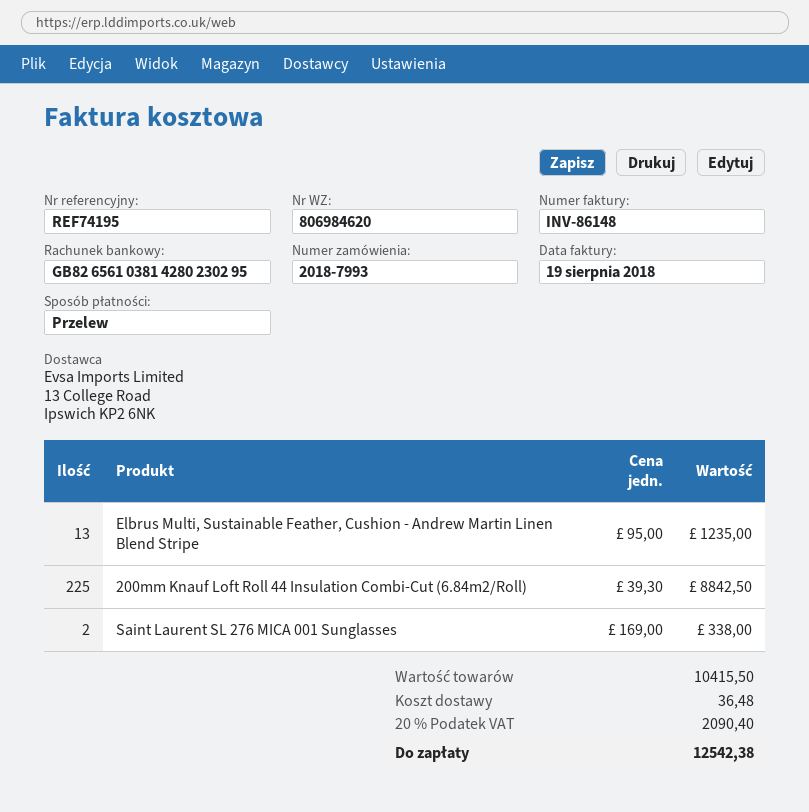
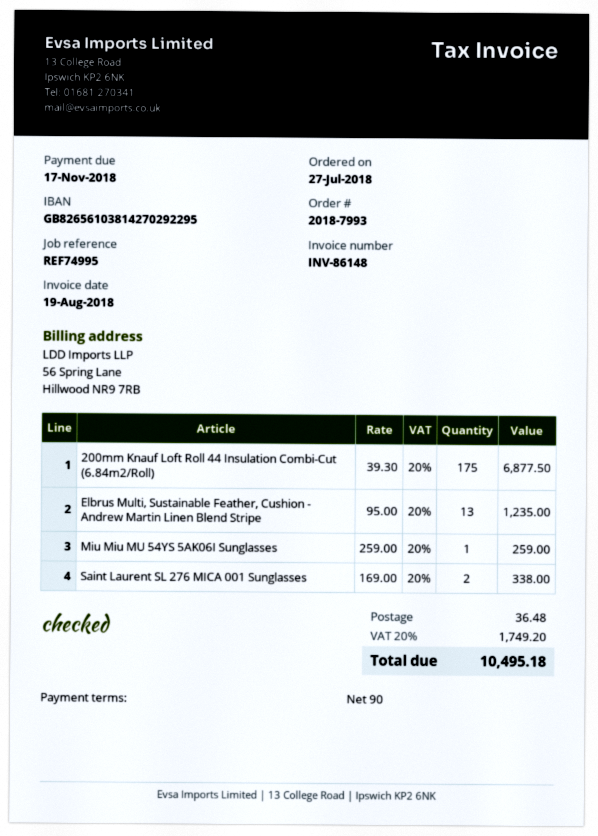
reference: REF74195 -> REF74995
bank account: GB82656103814280230295 -> GB82656103814270292295
200mm Knauf Loft Roll 44 Insulation Combi-Cut (6.84m2/Roll): 225 x 39.30 = 8842.50 -> 175 x 39.30 = 6877.50
Miu Miu MU 54YS 5AK06I Sunglasses: none -> 1 x 259.00 = 259.00
tax: 20% = 2090.40 -> 20% = 1749.20
total: 12542.38 -> 10495.18

